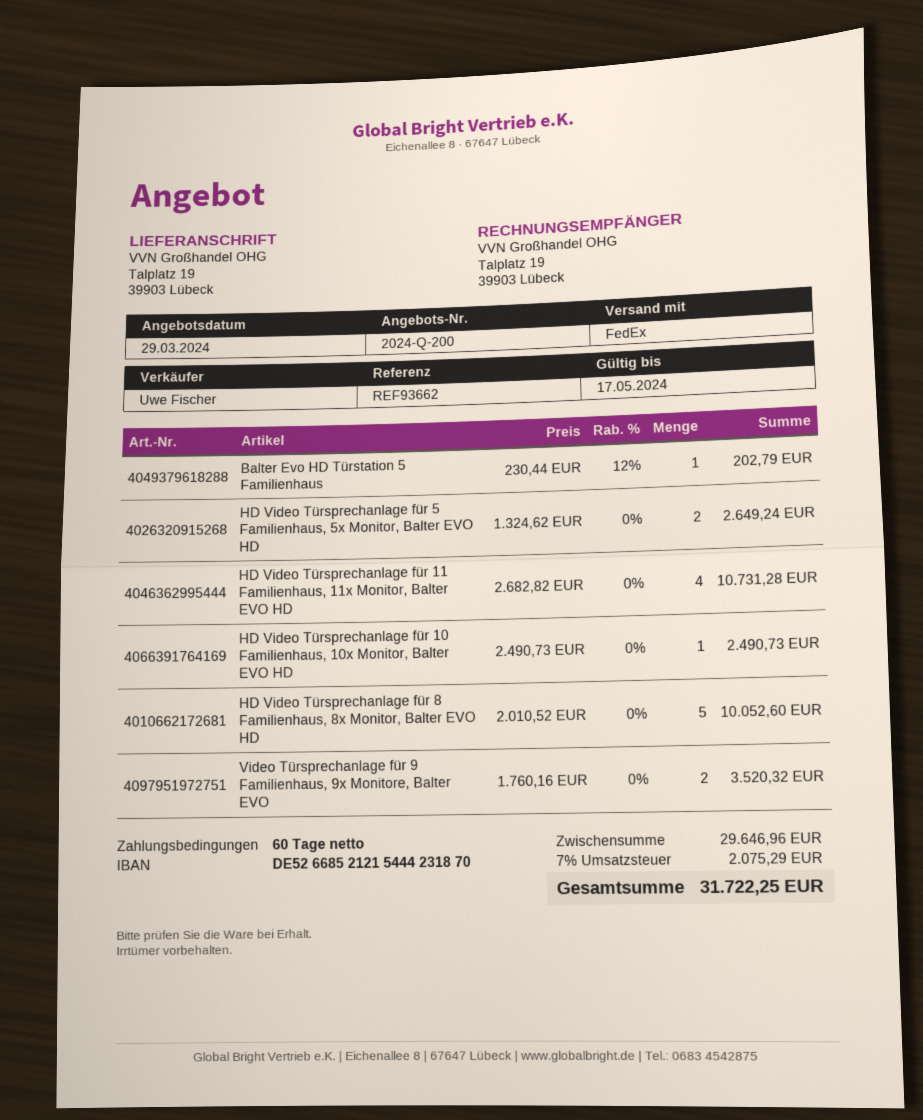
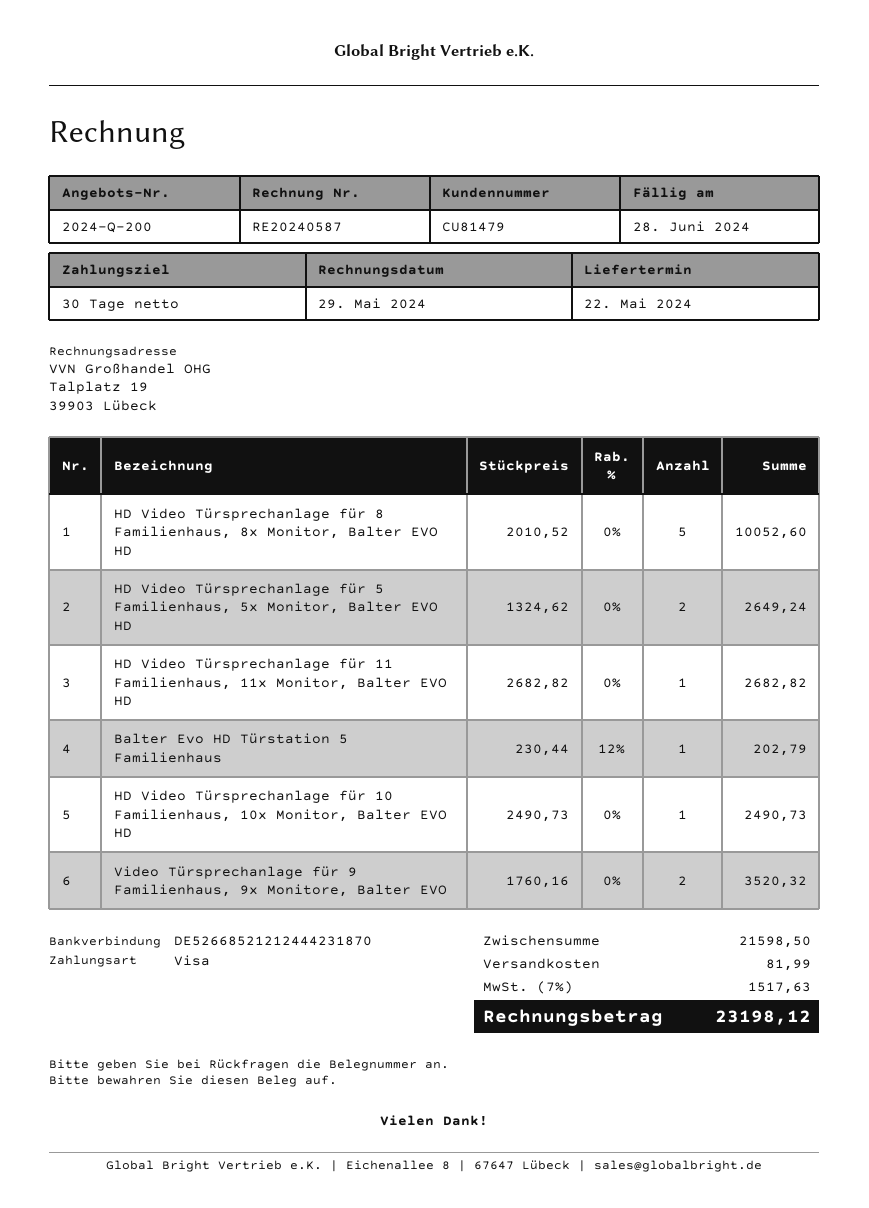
payment terms: 60 days -> 30 days
bank account: DE52668521215444231870 -> DE52668521212444231870
HD Video Türsprechanlage für 11 Familienhaus, 11x Monitor, Balter EVO HD: 4 x 2682.82 = 10731.28 -> 1 x 2682.82 = 2682.82
subtotal: 29646.96 -> 21598.50
shipping: none -> 81.99
tax: 7% = 2075.29 -> 7% = 1517.63
total: 31722.25 -> 23198.12

